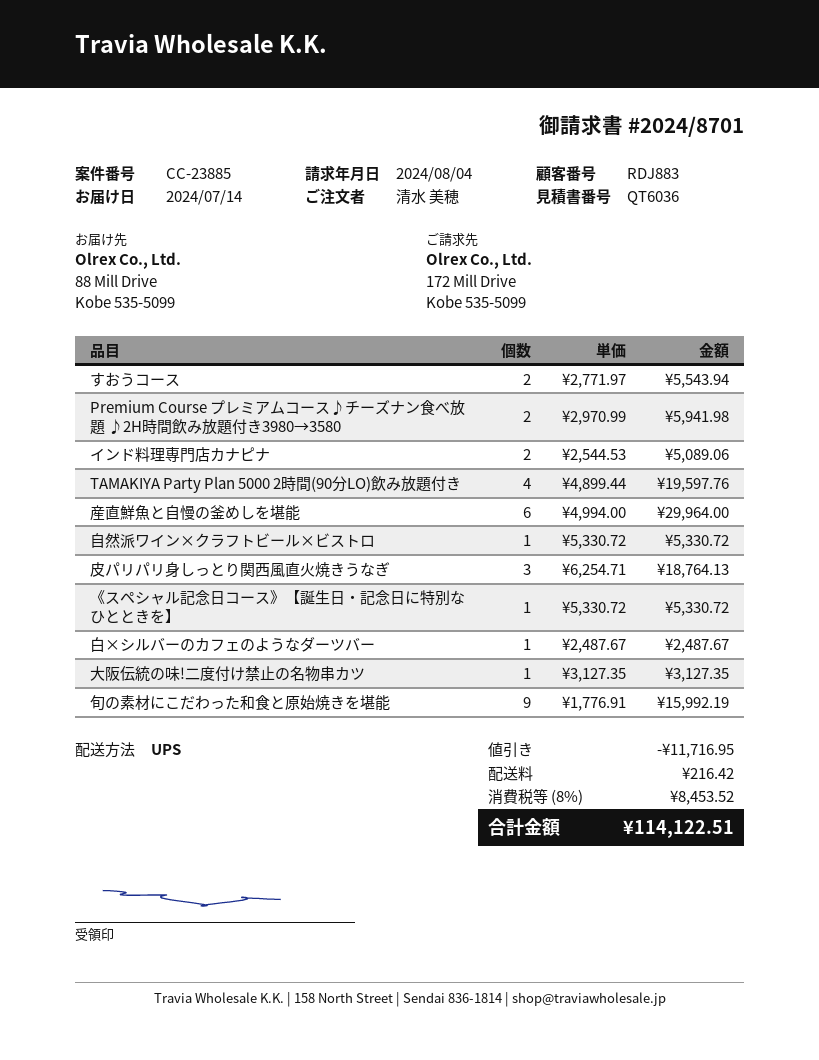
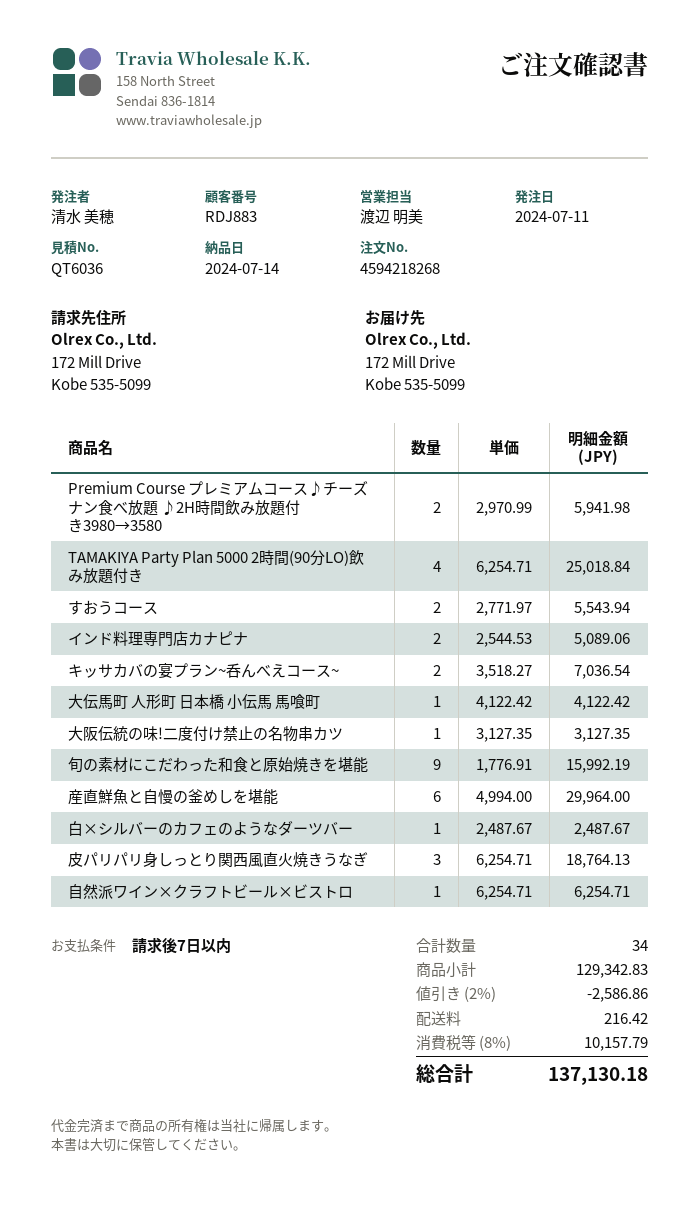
ship to: 88 Mill Drive, Kobe 535-5099 -> 172 Mill Drive, Kobe 535-5099
TAMAKIYA Party Plan 5000 2時間(90分LO)飲み放題付き: 4 x 4899.44 = 19597.76 -> 4 x 6254.71 = 25018.84
自然派ワイン×クラフトビール×ビストロ: 1 x 5330.72 = 5330.72 -> 1 x 6254.71 = 6254.71
《スペシャル記念日コース》【誕生日・記念日に特別なひとときを】: 1 x 5330.72 = 5330.72 -> none
キッサカバの宴プラン~呑んべえコース~: none -> 2 x 3518.27 = 7036.54
大伝馬町 人形町 日本橋 小伝馬 馬喰町: none -> 1 x 4122.42 = 4122.42
discount: 11716.95 -> 2586.86
tax: 8% = 8453.52 -> 8% = 10157.79
total: 114122.51 -> 137130.18

